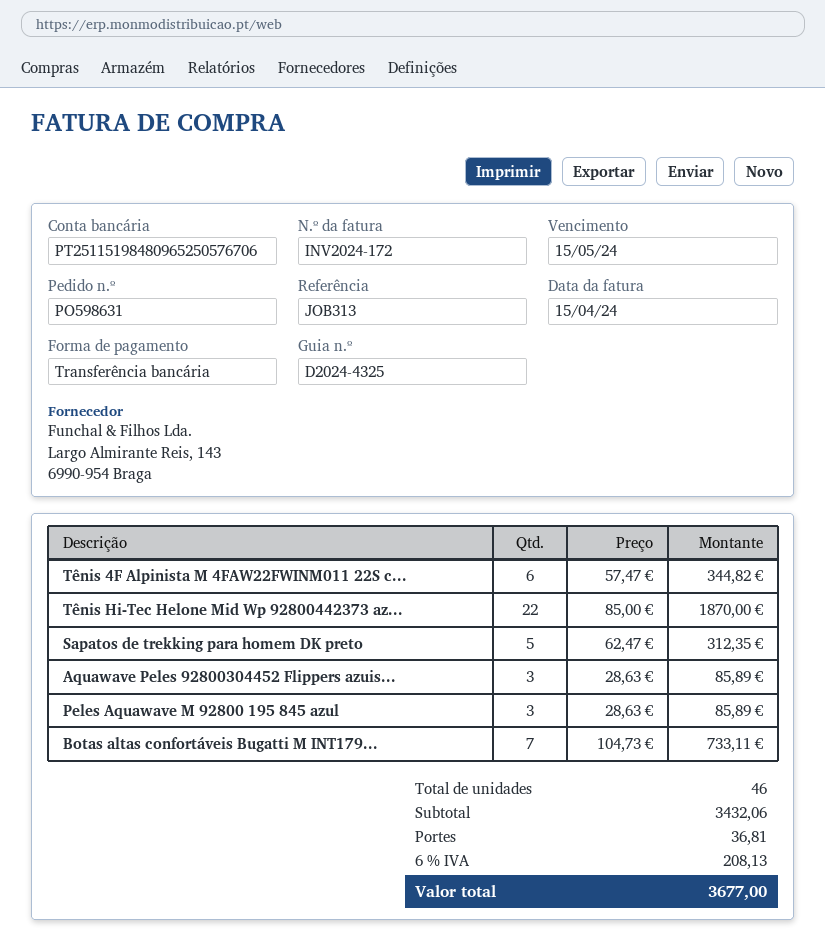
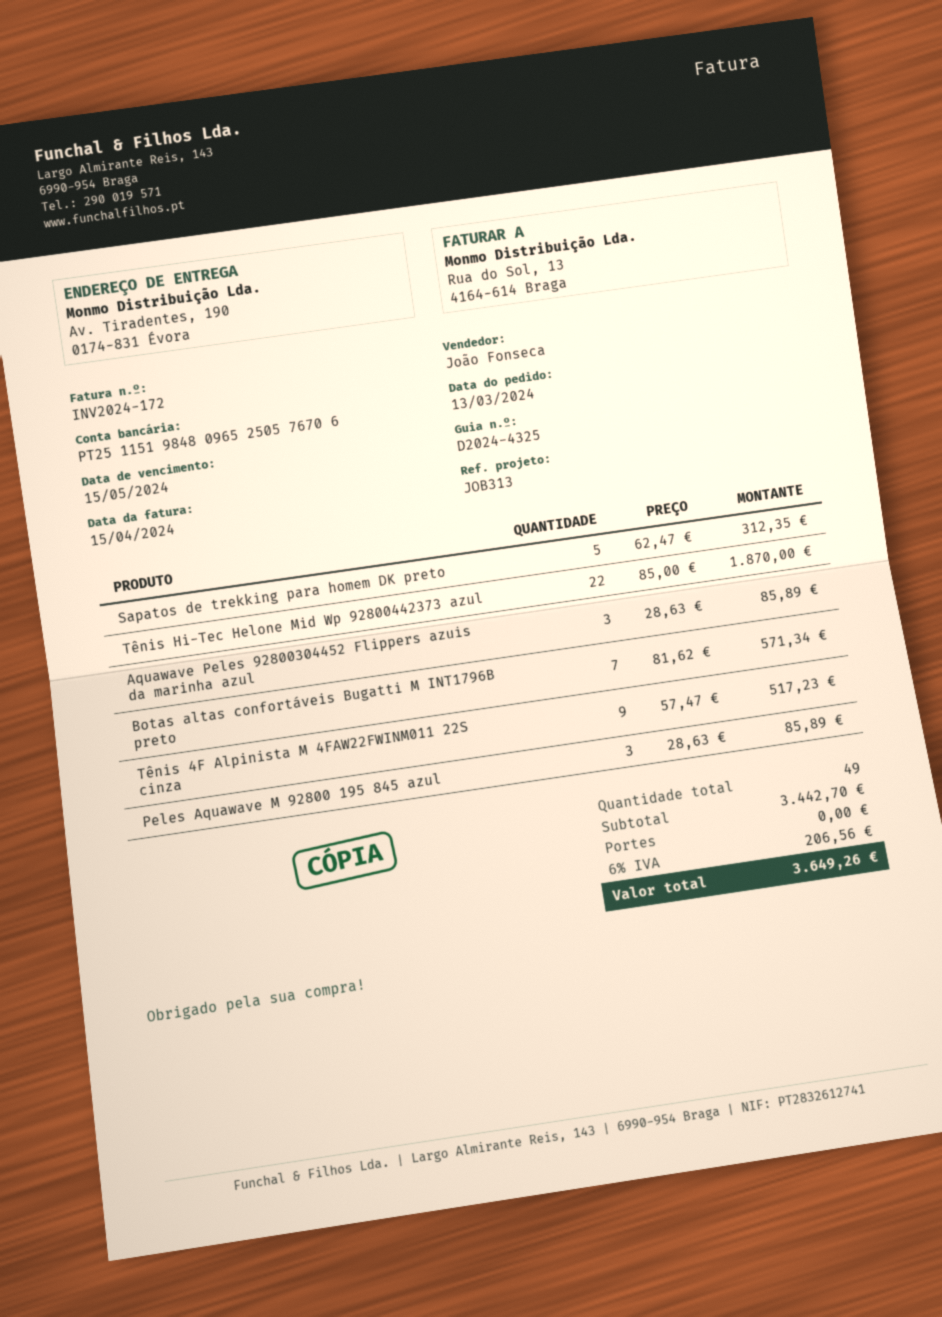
Tênis 4F Alpinista M 4FAW22FWINM011 22S c...: 6 x 57.47 = 344.82 -> 9 x 57.47 = 517.23
Botas altas confortáveis Bugatti M INT179...: 7 x 104.73 = 733.11 -> 7 x 81.62 = 571.34
total quantity: 46 -> 49
subtotal: 3432.06 -> 3442.70
shipping: 36.81 -> 0.00
tax: 6% = 208.13 -> 6% = 206.56
total: 3677.00 -> 3649.26

